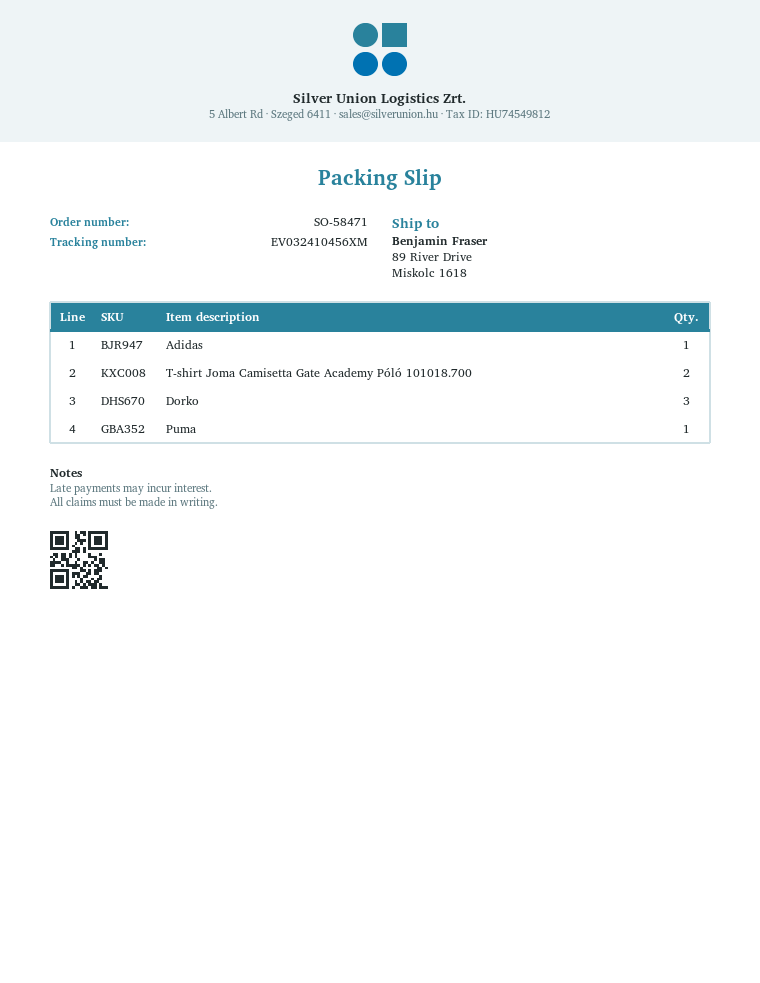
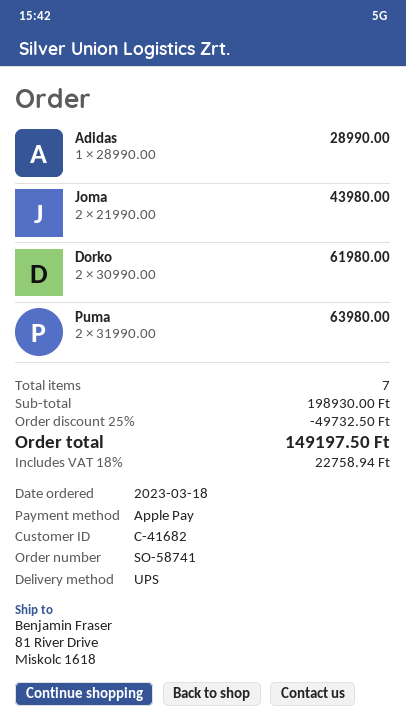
order number: SO-58471 -> SO-58741
ship to: 89 River Drive, Miskolc 1618 -> 81 River Drive, Miskolc 1618
T-shirt Joma Camisetta Gate Academy Póló 101018.700: 2 -> none
Dorko: 3 -> 2
Puma: 1 -> 2
Joma: none -> 2

